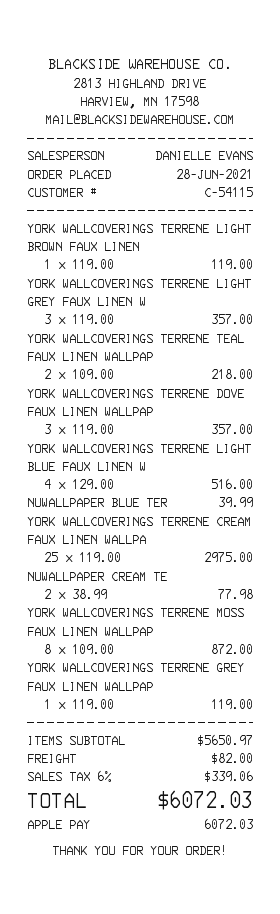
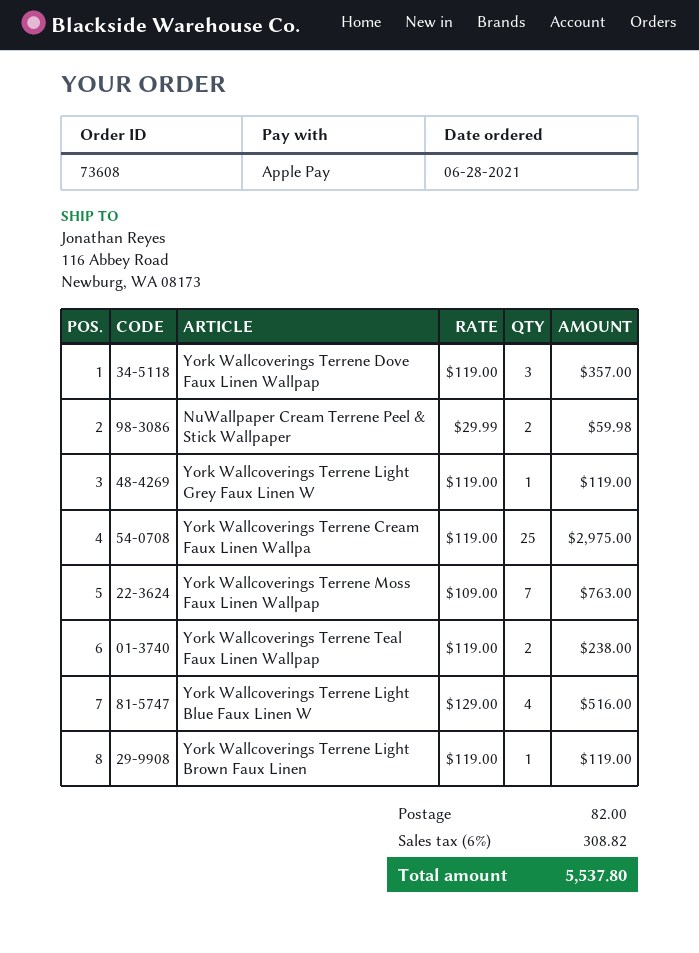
YORK WALLCOVERINGS TERRENE LIGHT GREY FAUX LINEN W: 3 x 119.00 = 357.00 -> 1 x 119.00 = 119.00
YORK WALLCOVERINGS TERRENE TEAL FAUX LINEN WALLPAP: 2 x 109.00 = 218.00 -> 2 x 119.00 = 238.00
NUWALLPAPER BLUE TER: 1 x 39.99 = 39.99 -> none
NUWALLPAPER CREAM TE: 2 x 38.99 = 77.98 -> 2 x 29.99 = 59.98
YORK WALLCOVERINGS TERRENE MOSS FAUX LINEN WALLPAP: 8 x 109.00 = 872.00 -> 7 x 109.00 = 763.00
YORK WALLCOVERINGS TERRENE GREY FAUX LINEN WALLPAP: 1 x 119.00 = 119.00 -> none
tax: 6% = 339.06 -> 6% = 308.82
total: 6072.03 -> 5537.80

